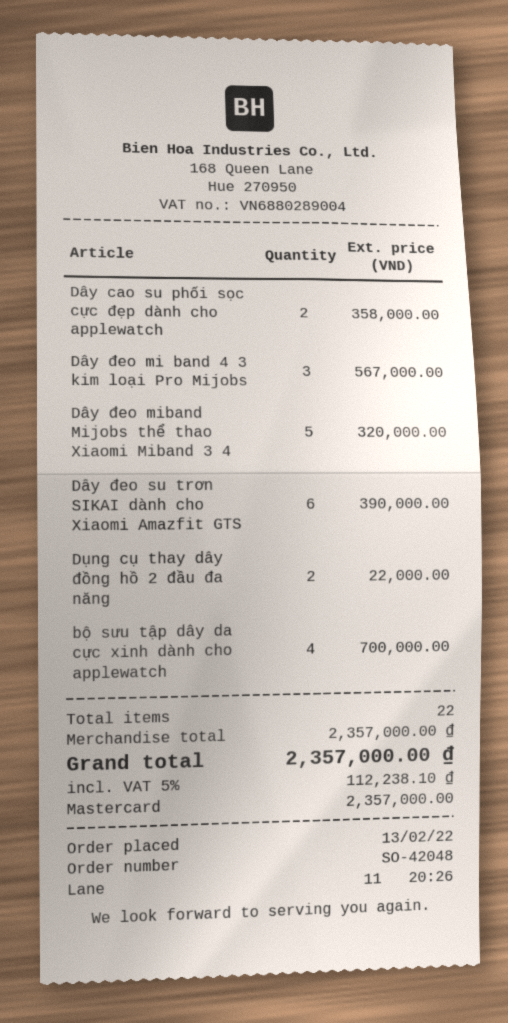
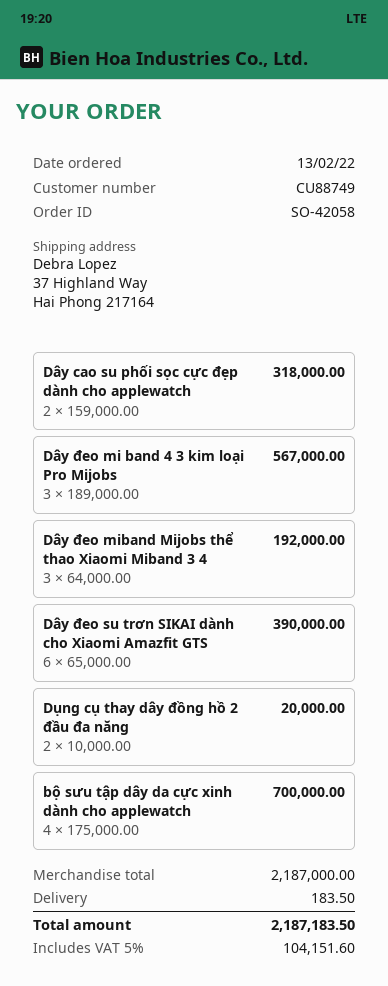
order number: SO-42048 -> SO-42058
Dây cao su phối sọc cực đẹp dành cho applewatch: 2 for 358000.00 -> 2 for 318000.00
Dây đeo miband Mijobs thể thao Xiaomi Miband 3 4: 5 for 320000.00 -> 3 for 192000.00
Dụng cụ thay dây đồng hồ 2 đầu đa năng: 2 for 22000.00 -> 2 for 20000.00
subtotal: 2357000.00 -> 2187000.00
shipping: none -> 183.50
tax: 5% = 112238.10 -> 5% = 104151.60
total: 2357000.00 -> 2187183.50

